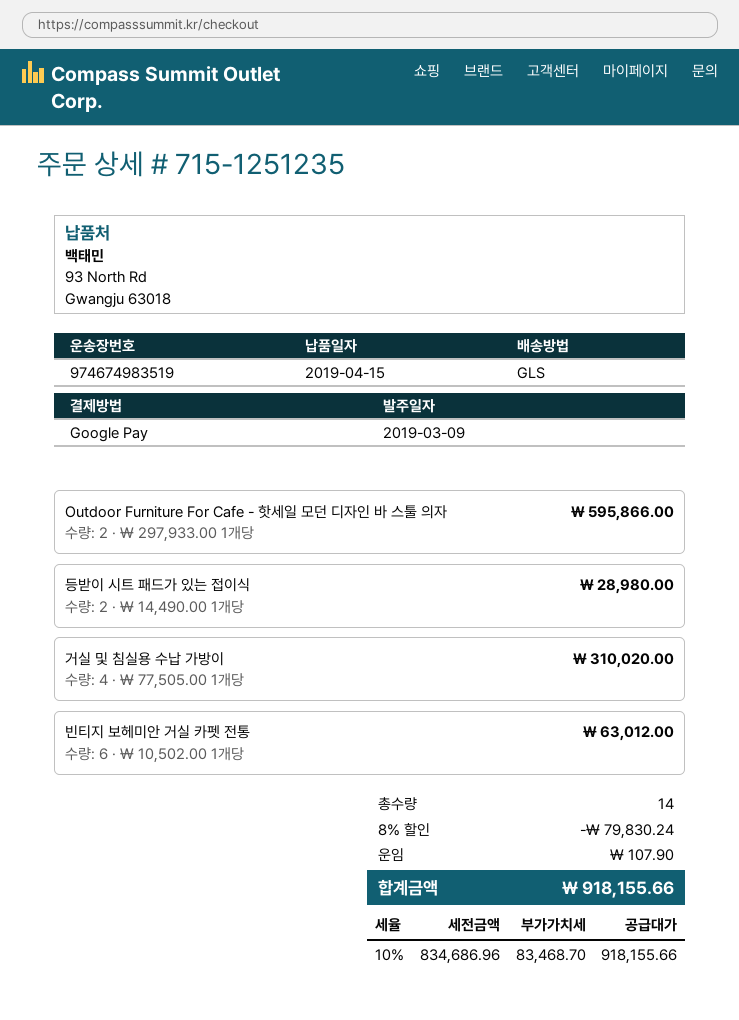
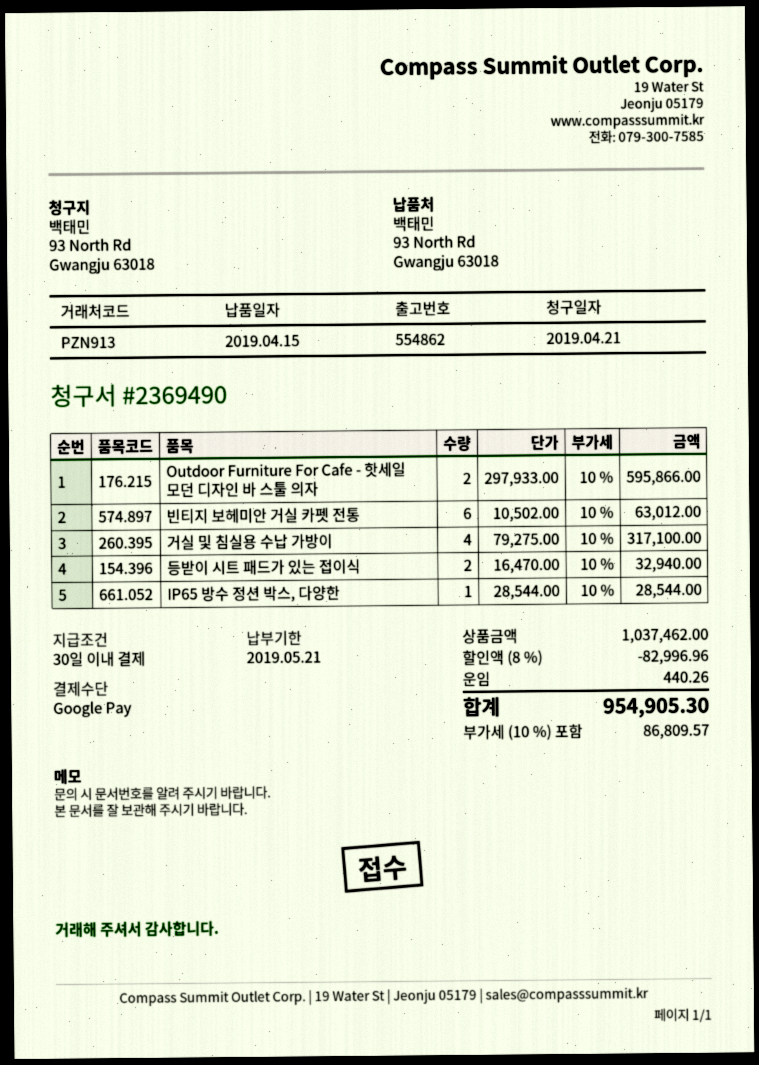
등받이 시트 패드가 있는 접이식: 2 x 14490.00 = 28980.00 -> 2 x 16470.00 = 32940.00
거실 및 침실용 수납 가방이: 4 x 77505.00 = 310020.00 -> 4 x 79275.00 = 317100.00
IP65 방수 정션 박스, 다양한: none -> 1 x 28544.00 = 28544.00
discount: 8% = 79830.24 -> 8% = 82996.96
shipping: 107.90 -> 440.26
tax: 10% = 83468.70 -> 10% = 86809.57
total: 918155.66 -> 954905.30

